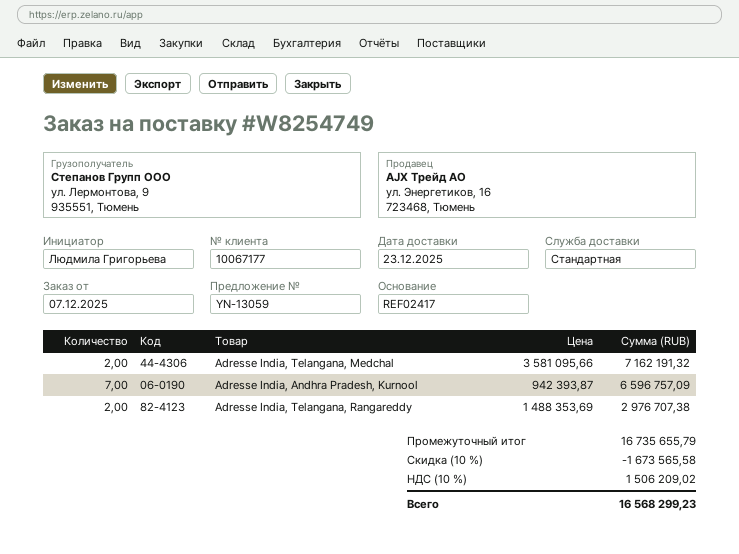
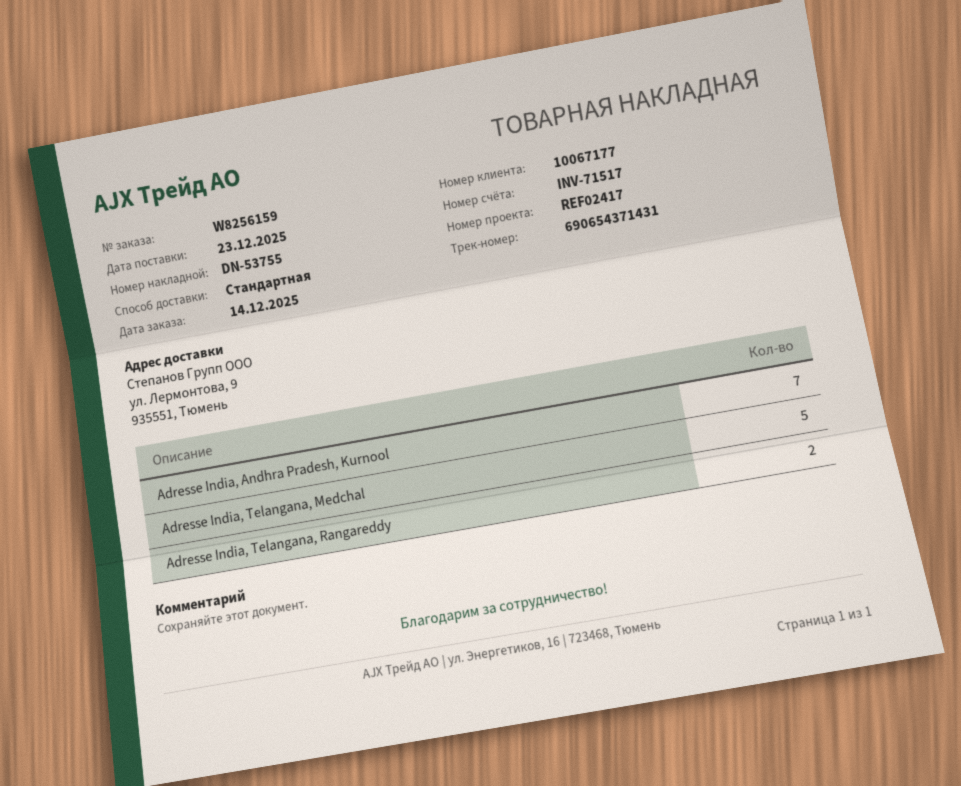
order number: W8254749 -> W8256159
order date: 2025-12-07 -> 2025-12-14
Adresse India, Telangana, Medchal: 2 -> 5

